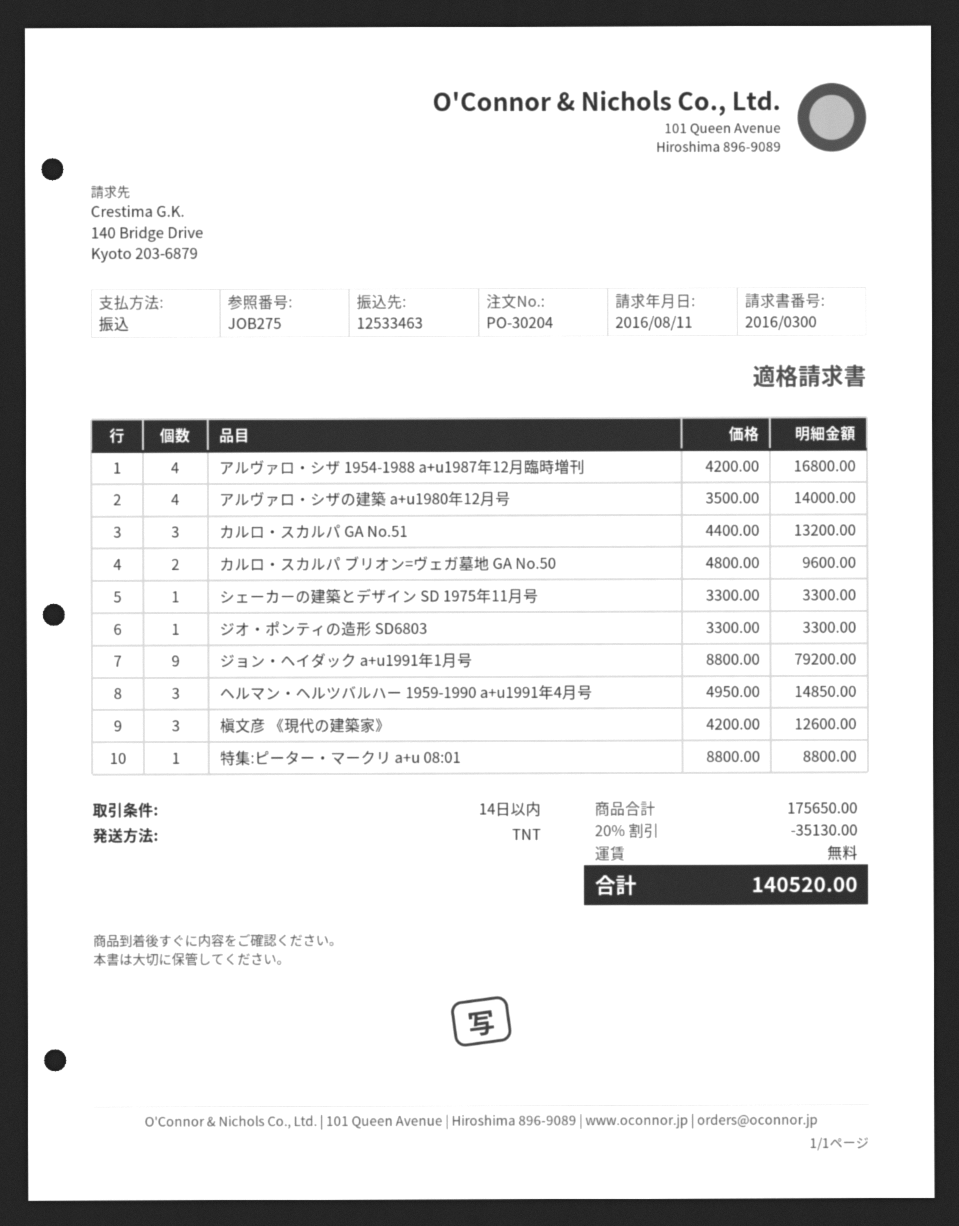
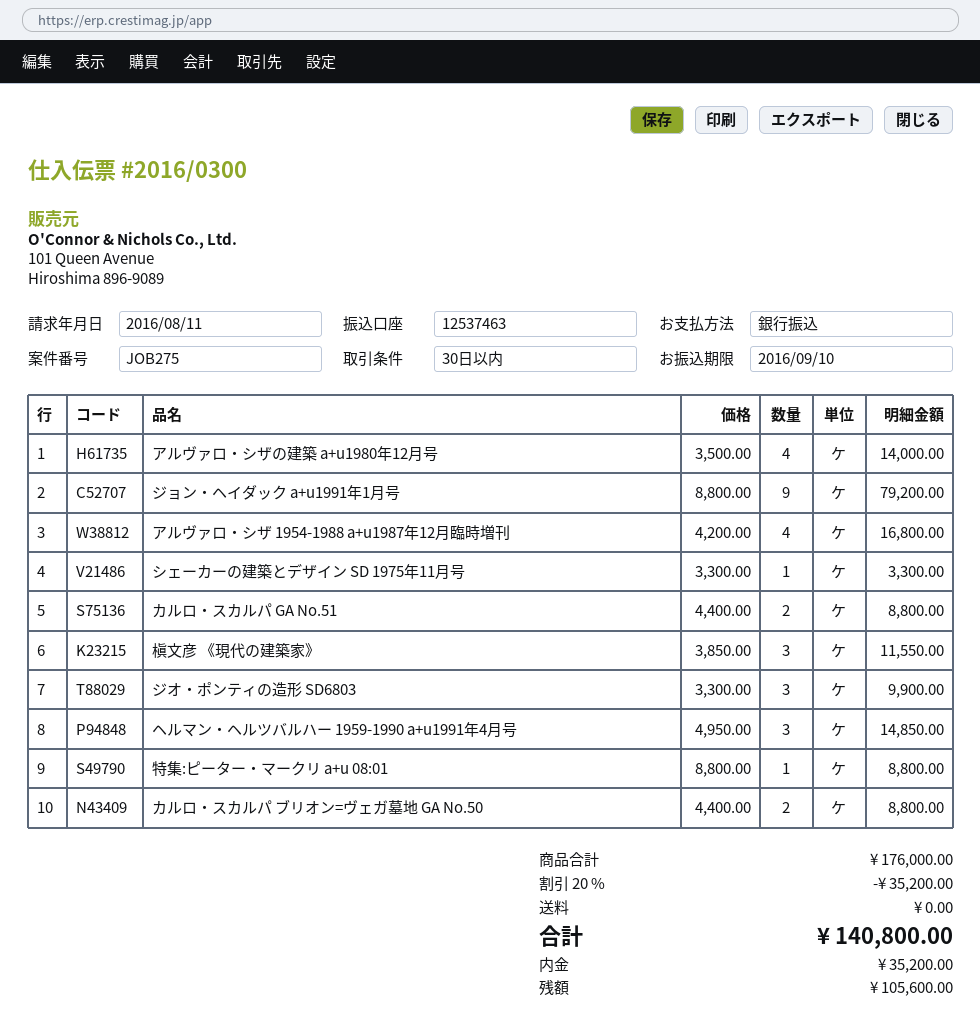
payment terms: 14 days -> 30 days
bank account: 12533463 -> 12537463
カルロ・スカルパ GA No.51: 3 x 4400.00 = 13200.00 -> 2 x 4400.00 = 8800.00
カルロ・スカルパ ブリオン=ヴェガ墓地 GA No.50: 2 x 4800.00 = 9600.00 -> 2 x 4400.00 = 8800.00
ジオ・ポンティの造形 SD6803: 1 x 3300.00 = 3300.00 -> 3 x 3300.00 = 9900.00
槇文彦 《現代の建築家》: 3 x 4200.00 = 12600.00 -> 3 x 3850.00 = 11550.00
subtotal: 175650.00 -> 176000.00
discount: 20% = 35130.00 -> 20% = 35200.00
total: 140520.00 -> 140800.00

